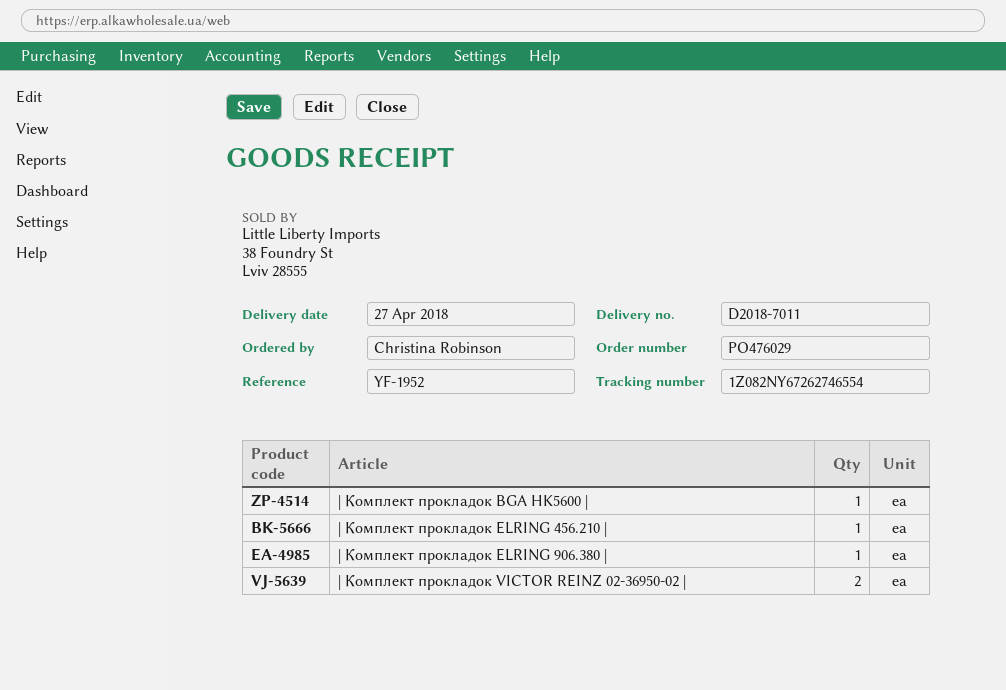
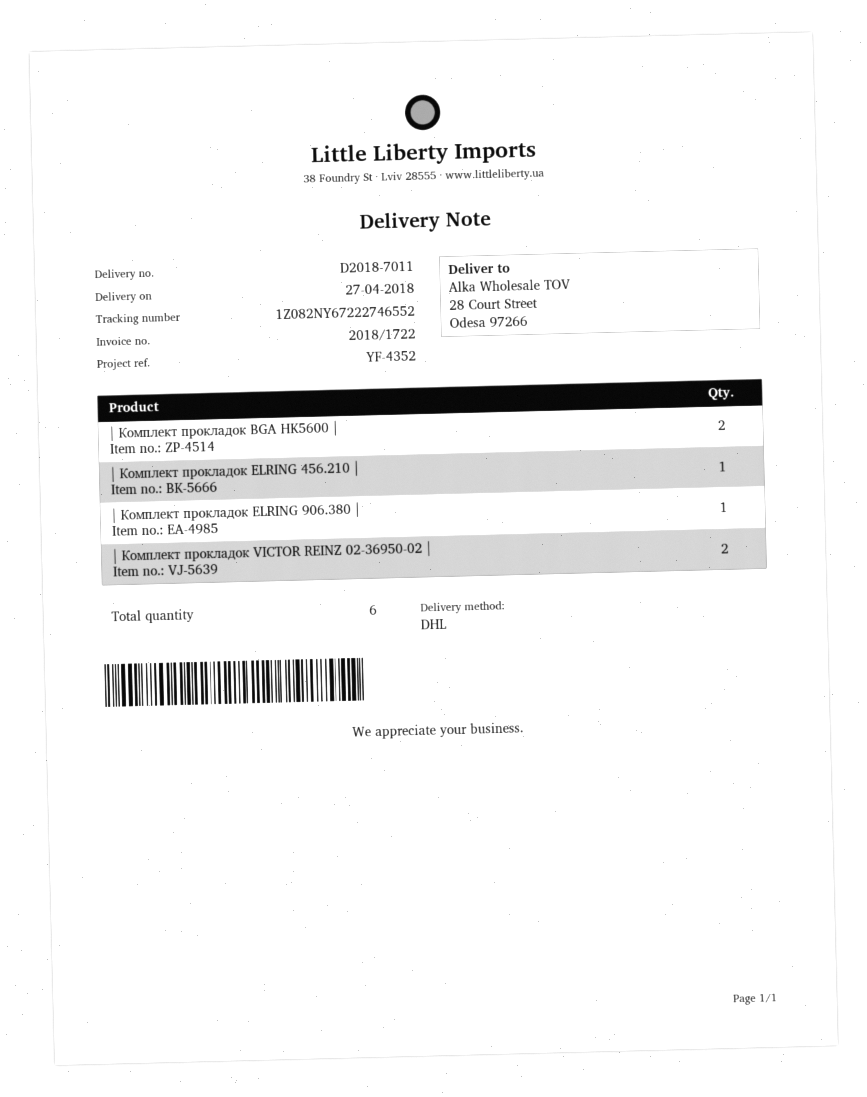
reference: YF-1952 -> YF-4352
tracking number: 1Z082NY67262746554 -> 1Z082NY67222746552
| Комплект прокладок BGA HK5600 |: 1 -> 2

